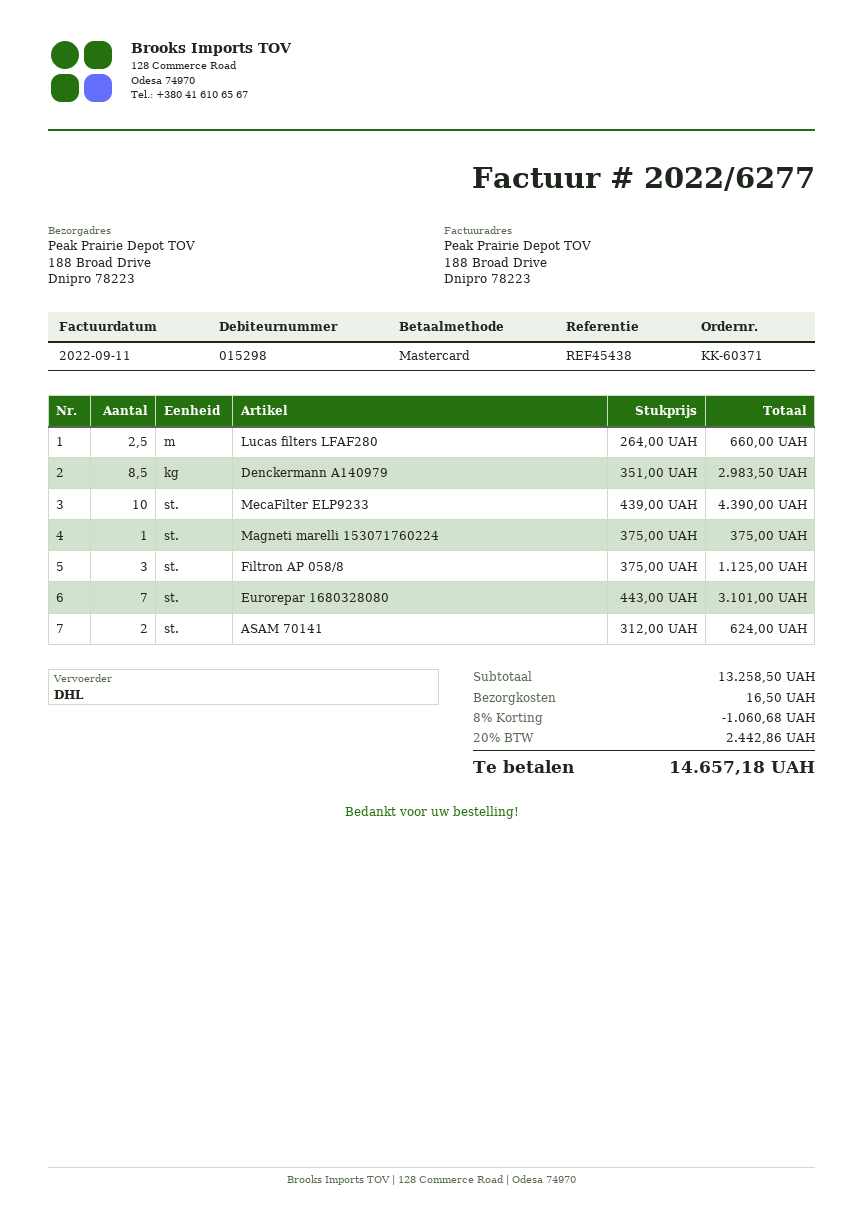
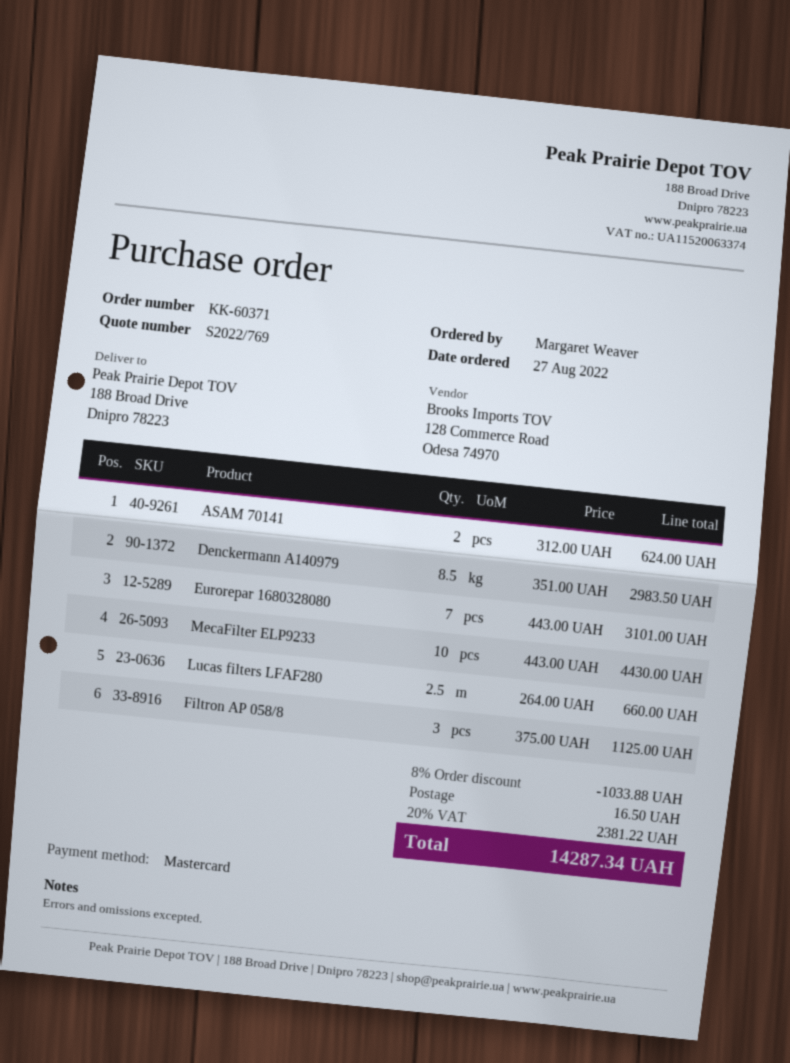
MecaFilter ELP9233: 10 x 439.00 = 4390.00 -> 10 x 443.00 = 4430.00
Magneti marelli 153071760224: 1 x 375.00 = 375.00 -> none
discount: 8% = 1060.68 -> 8% = 1033.88
tax: 20% = 2442.86 -> 20% = 2381.22
total: 14657.18 -> 14287.34

